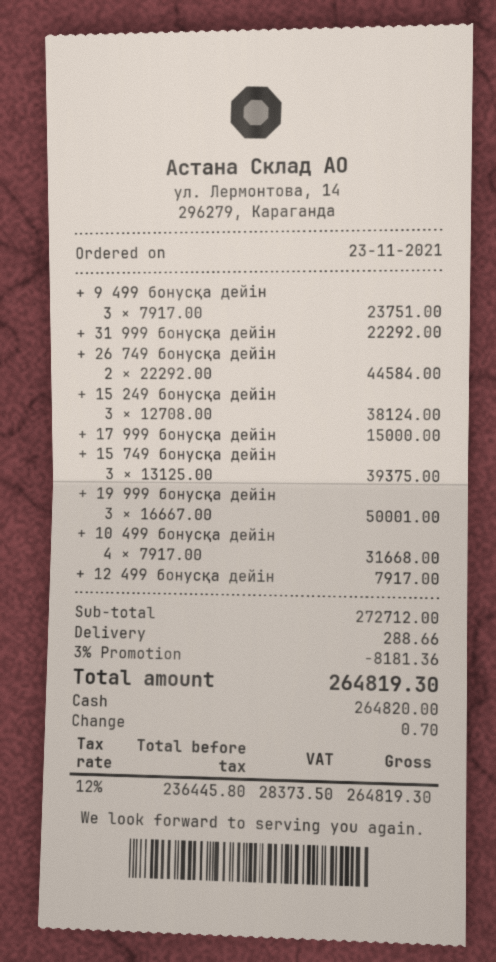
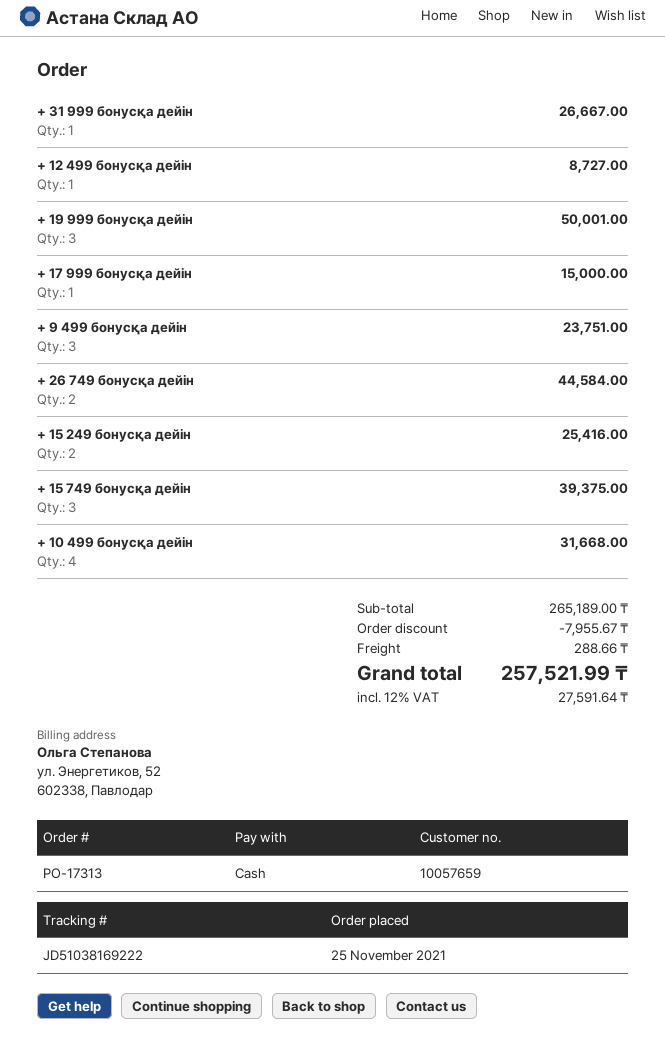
order date: 2021-11-23 -> 2021-11-25
+ 31 999 бонусқа дейін: 1 for 22292.00 -> 1 for 26667.00
+ 15 249 бонусқа дейін: 3 for 38124.00 -> 2 for 25416.00
+ 12 499 бонусқа дейін: 1 for 7917.00 -> 1 for 8727.00
subtotal: 272712.00 -> 265189.00
discount: 8181.36 -> 7955.67
tax: 12% = 28373.50 -> 12% = 27591.64
total: 264819.30 -> 257521.99

